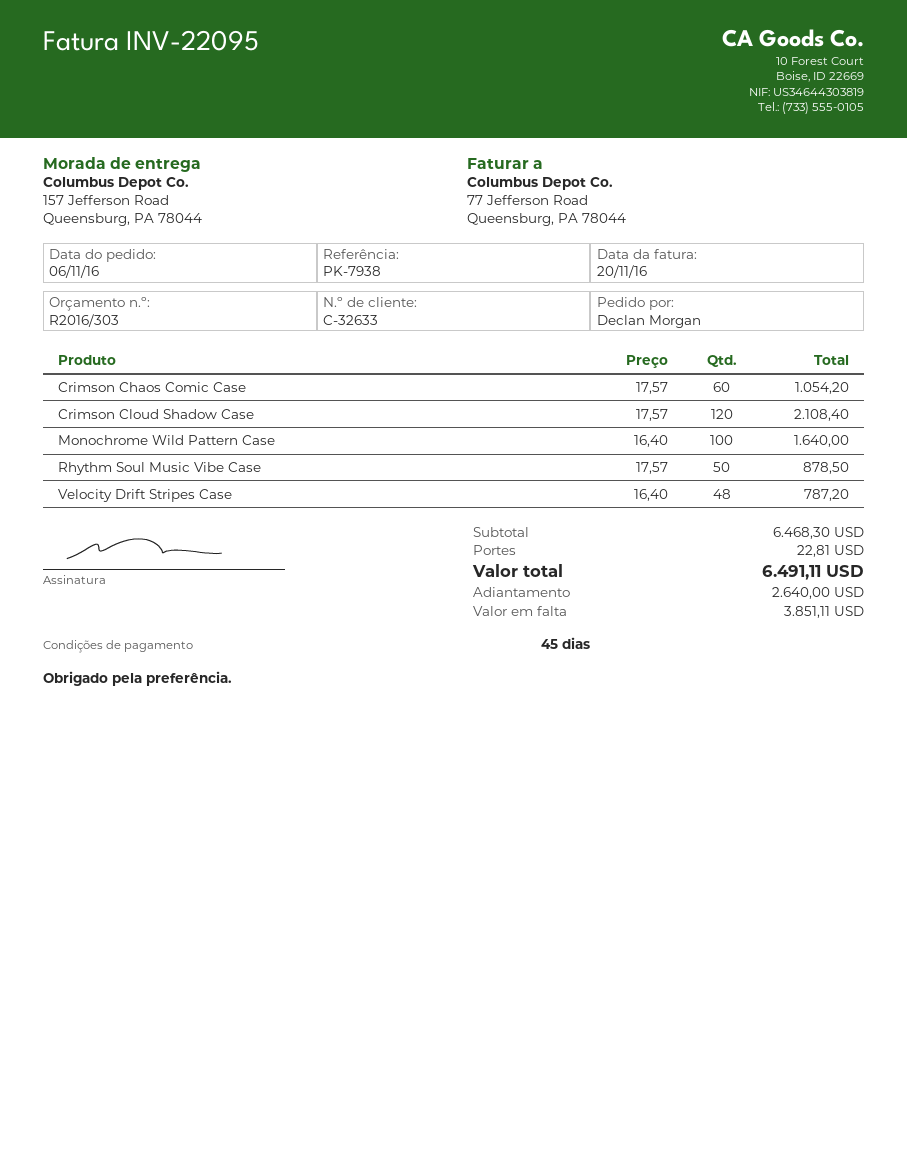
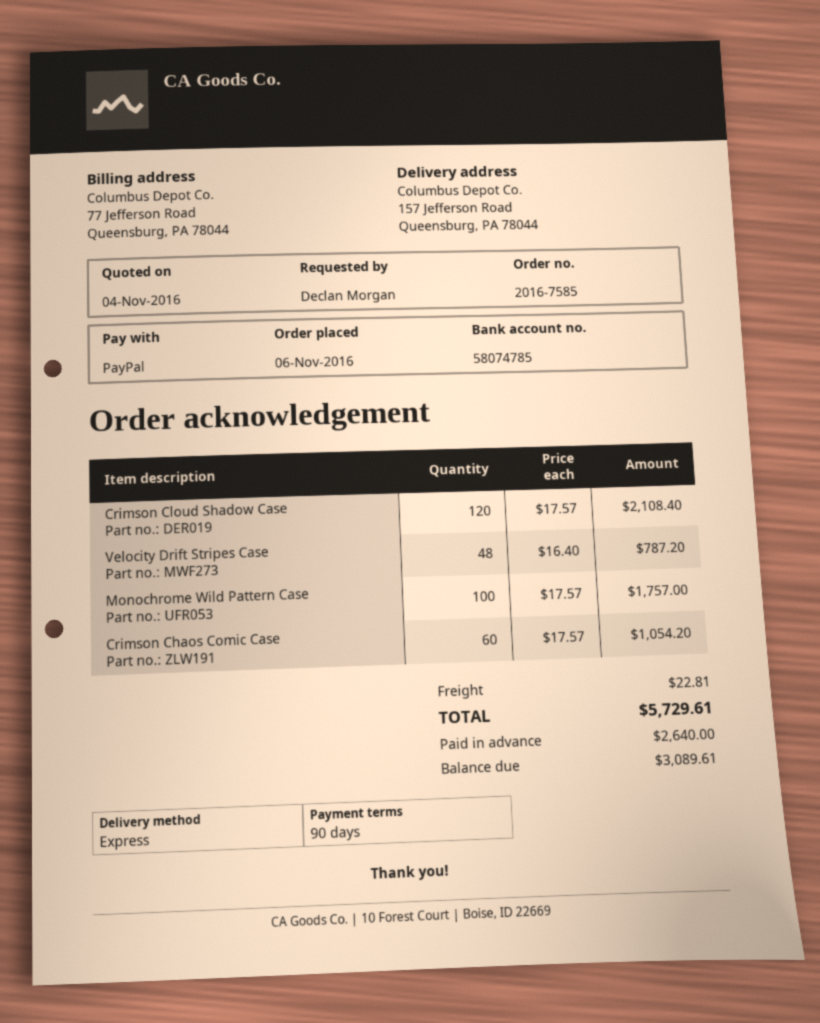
payment terms: 45 days -> 90 days
Monochrome Wild Pattern Case: 100 x 16.40 = 1640.00 -> 100 x 17.57 = 1757.00
Rhythm Soul Music Vibe Case: 50 x 17.57 = 878.50 -> none
total: 6491.11 -> 5729.61
balance: 3851.11 -> 3089.61

